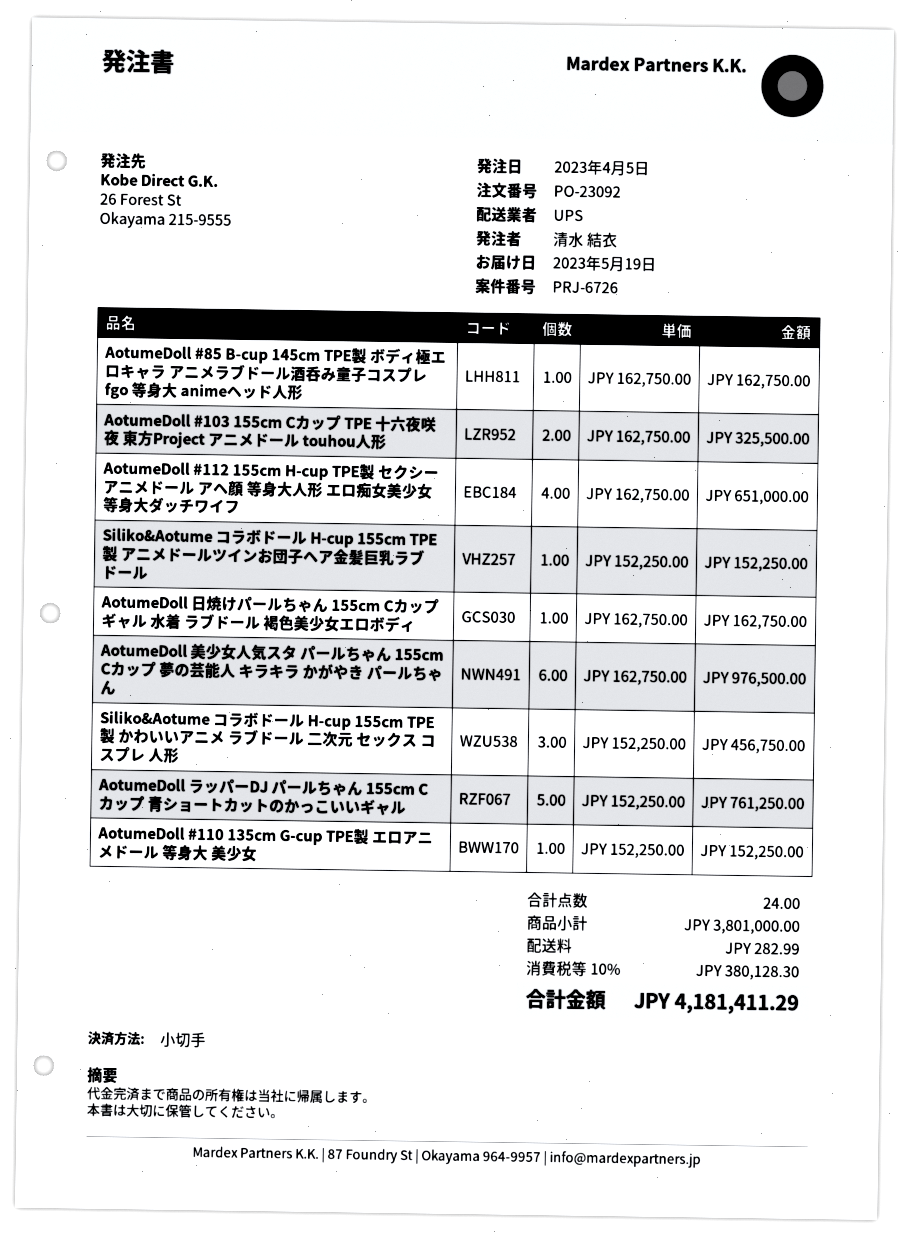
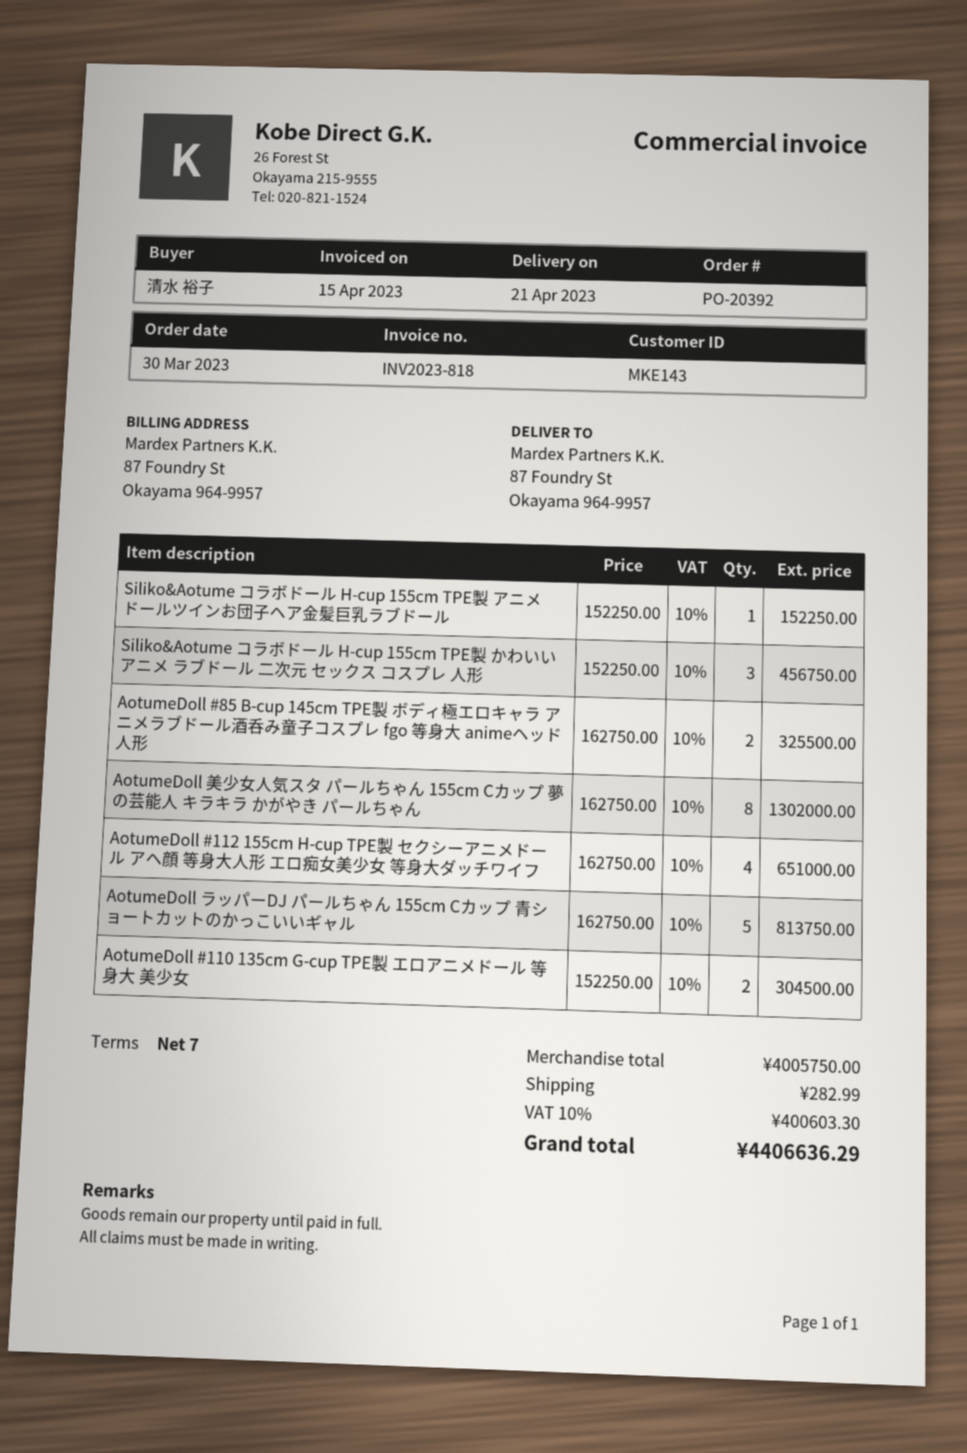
order number: PO-23092 -> PO-20392
order date: 2023-04-05 -> 2023-03-30
delivery date: 2023-05-19 -> 2023-04-21
ordered by: 清水 結衣 -> 清水 裕子
AotumeDoll #85 B-cup 145cm TPE製 ボディ極エロキャラ アニメラブドール酒呑み童子コスプレ fgo 等身大 animeヘッド人形: 1 x 162750.00 = 162750.00 -> 2 x 162750.00 = 325500.00
AotumeDoll #103 155cm Cカップ TPE 十六夜咲夜 東方Project アニメドール touhou人形: 2 x 162750.00 = 325500.00 -> none
AotumeDoll 日焼けパールちゃん 155cm Cカップ ギャル 水着 ラブドール 褐色美少女エロボディ: 1 x 162750.00 = 162750.00 -> none
AotumeDoll 美少女人気スタ パールちゃん 155cm Cカップ 夢の芸能人 キラキラ かがやき パールちゃん: 6 x 162750.00 = 976500.00 -> 8 x 162750.00 = 1302000.00
AotumeDoll ラッパーDJ パールちゃん 155cm Cカップ 青ショートカットのかっこいいギャル: 5 x 152250.00 = 761250.00 -> 5 x 162750.00 = 813750.00
AotumeDoll #110 135cm G-cup TPE製 エロアニメドール 等身大 美少女: 1 x 152250.00 = 152250.00 -> 2 x 152250.00 = 304500.00
subtotal: 3801000.00 -> 4005750.00
tax: 10% = 380128.30 -> 10% = 400603.30
total: 4181411.29 -> 4406636.29

